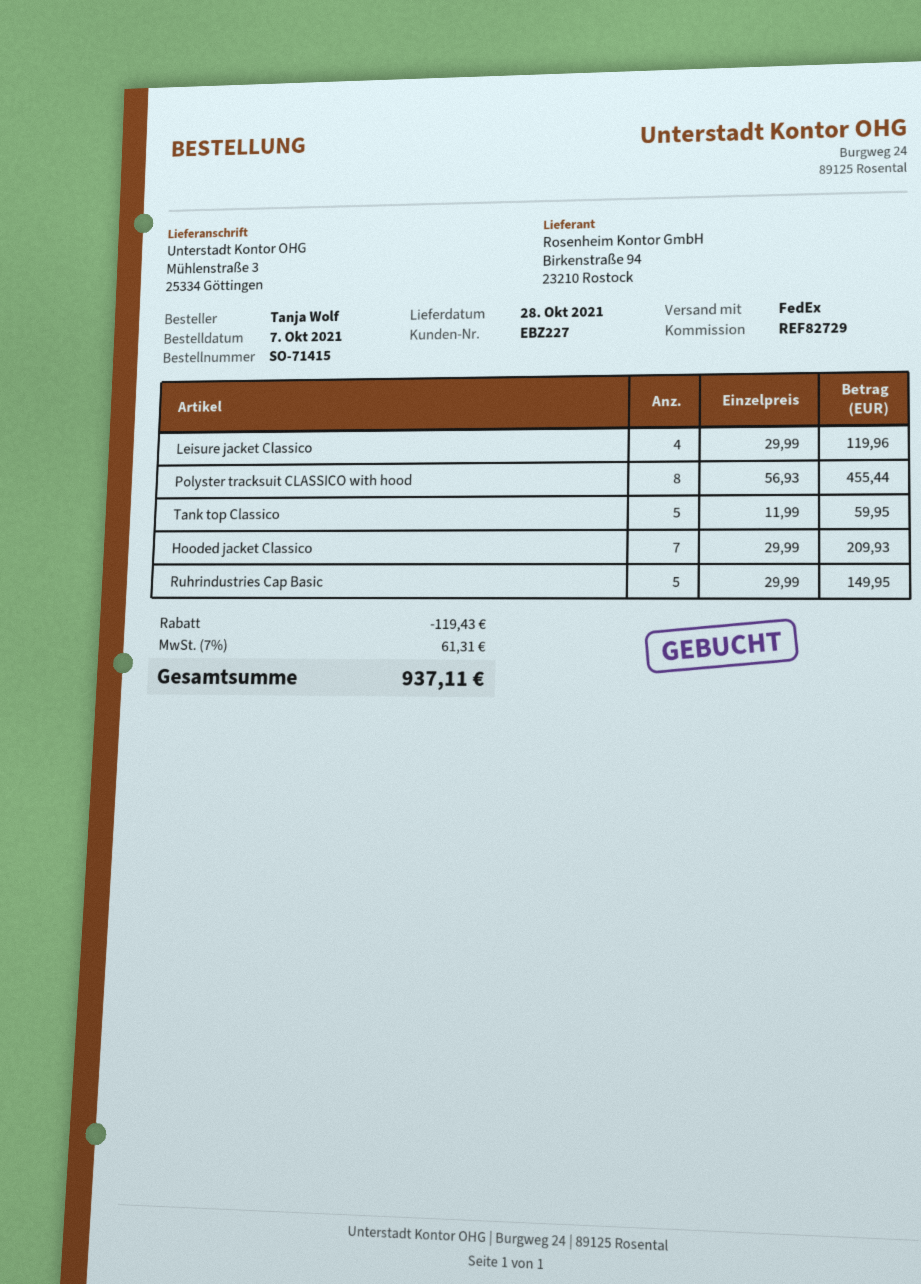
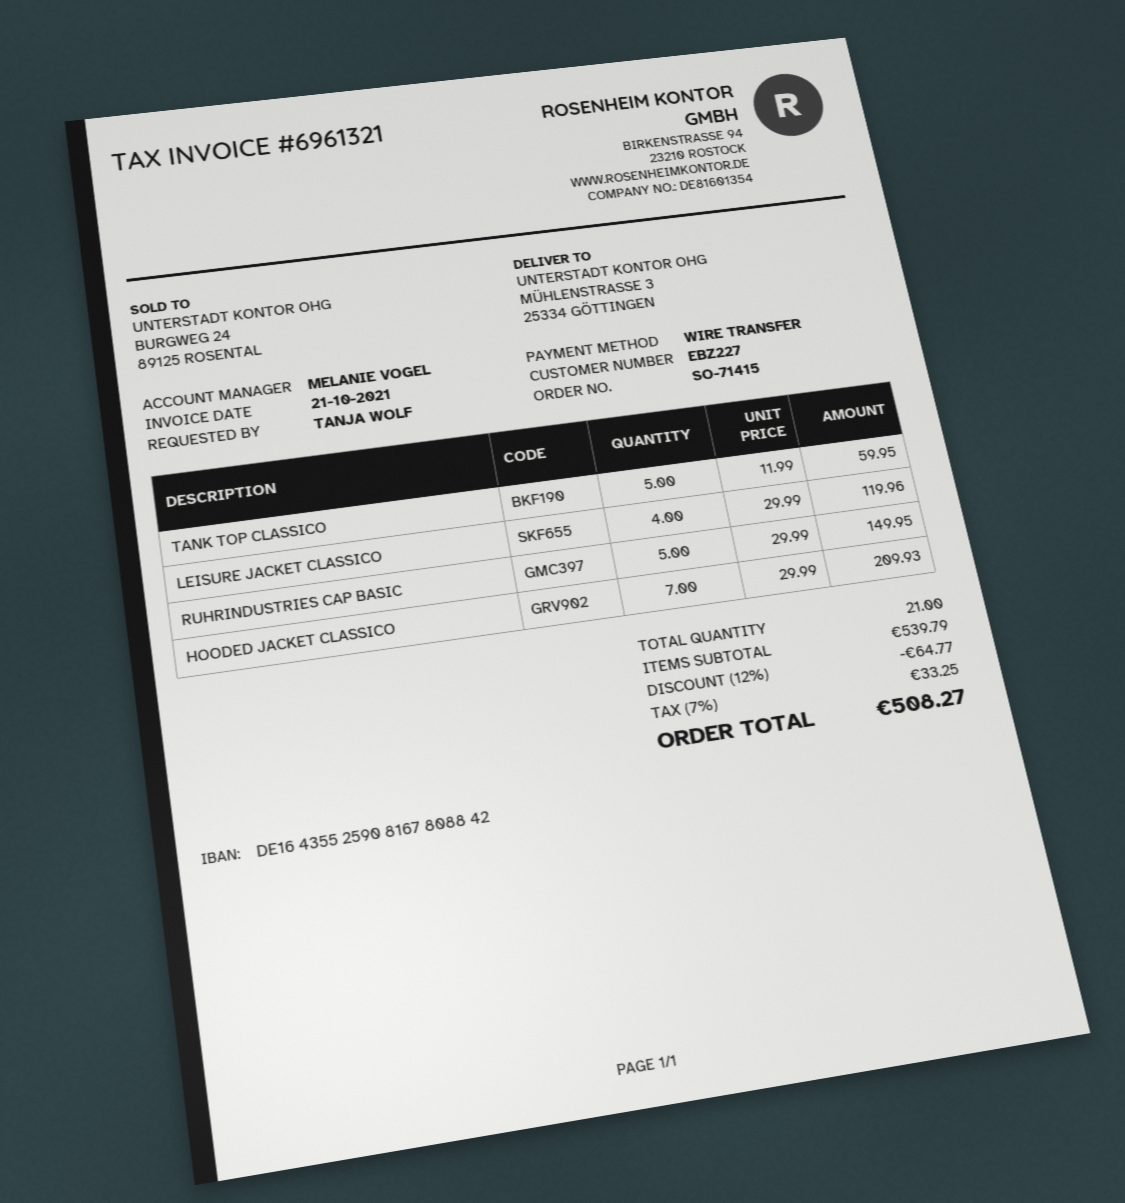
Polyster tracksuit CLASSICO with hood: 8 x 56.93 = 455.44 -> none
discount: 119.43 -> 64.77
tax: 7% = 61.31 -> 7% = 33.25
total: 937.11 -> 508.27

